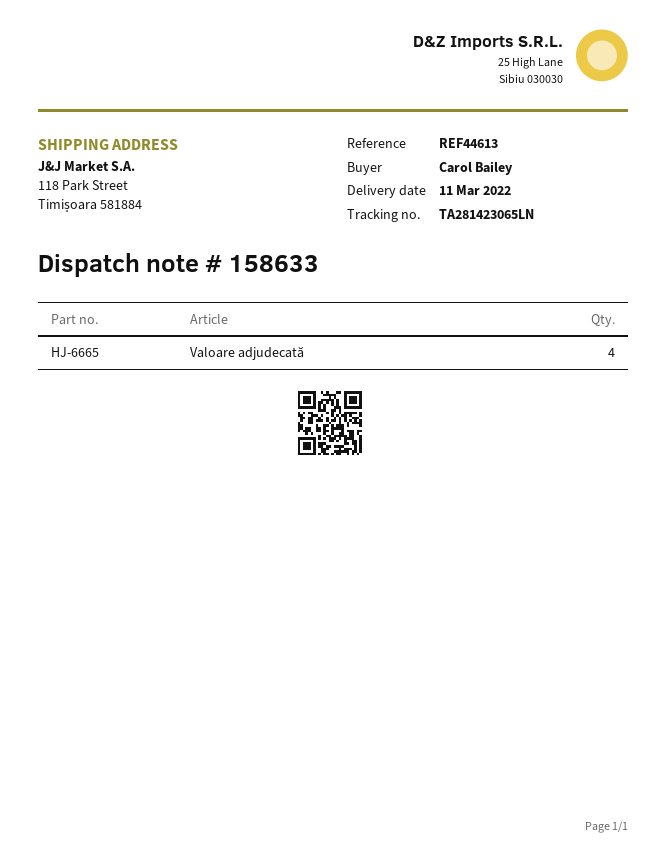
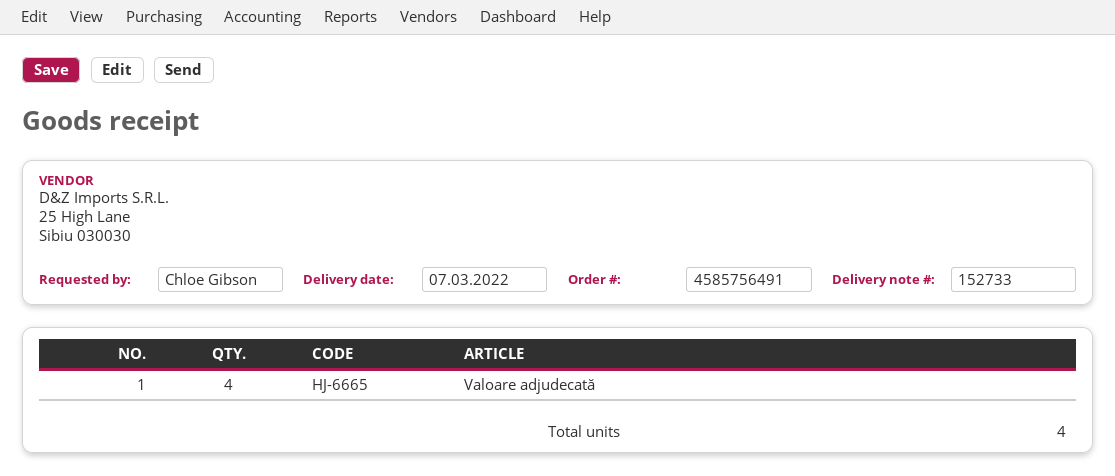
delivery note number: 158633 -> 152733
delivery date: 2022-03-11 -> 2022-03-07
ordered by: Carol Bailey -> Chloe Gibson

